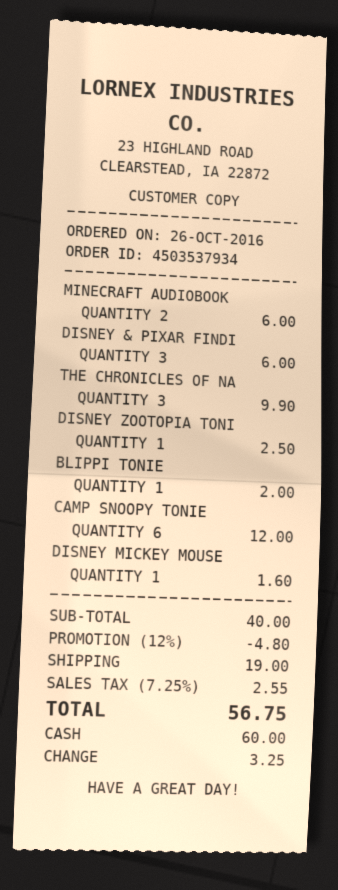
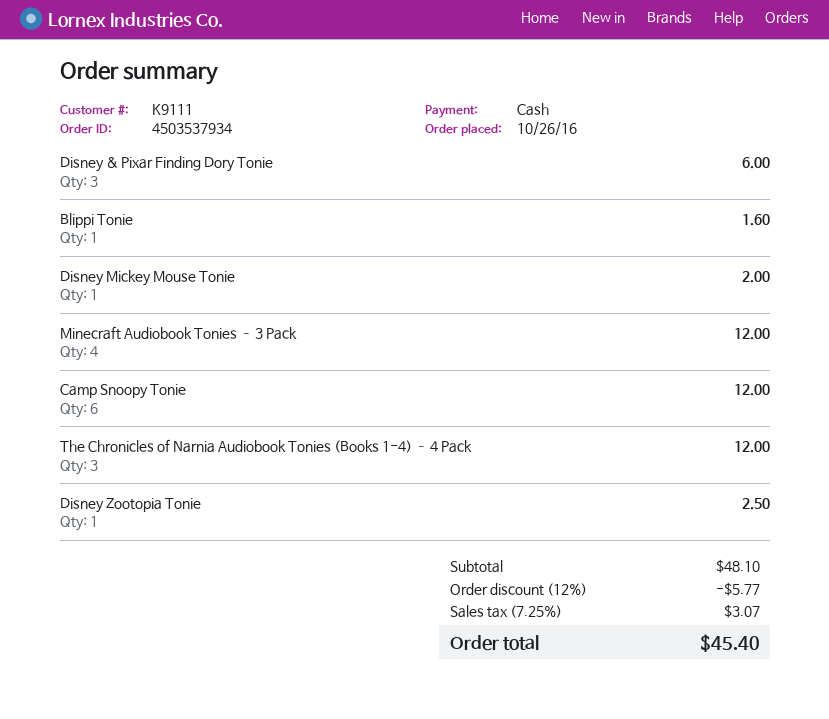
MINECRAFT AUDIOBOOK: 2 for 6.00 -> 4 for 12.00
THE CHRONICLES OF NA: 3 for 9.90 -> 3 for 12.00
BLIPPI TONIE: 1 for 2.00 -> 1 for 1.60
DISNEY MICKEY MOUSE: 1 for 1.60 -> 1 for 2.00
subtotal: 40.00 -> 48.10
discount: 12% = 4.80 -> 12% = 5.77
shipping: 19.00 -> none
tax: 7.25% = 2.55 -> 7.25% = 3.07
total: 56.75 -> 45.40

